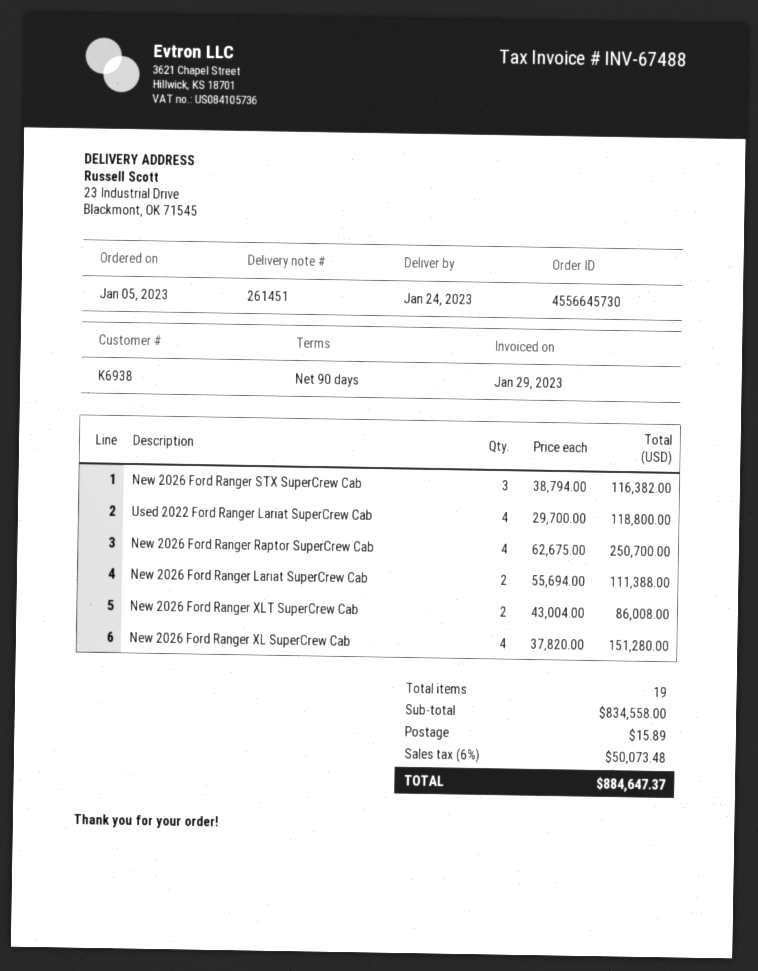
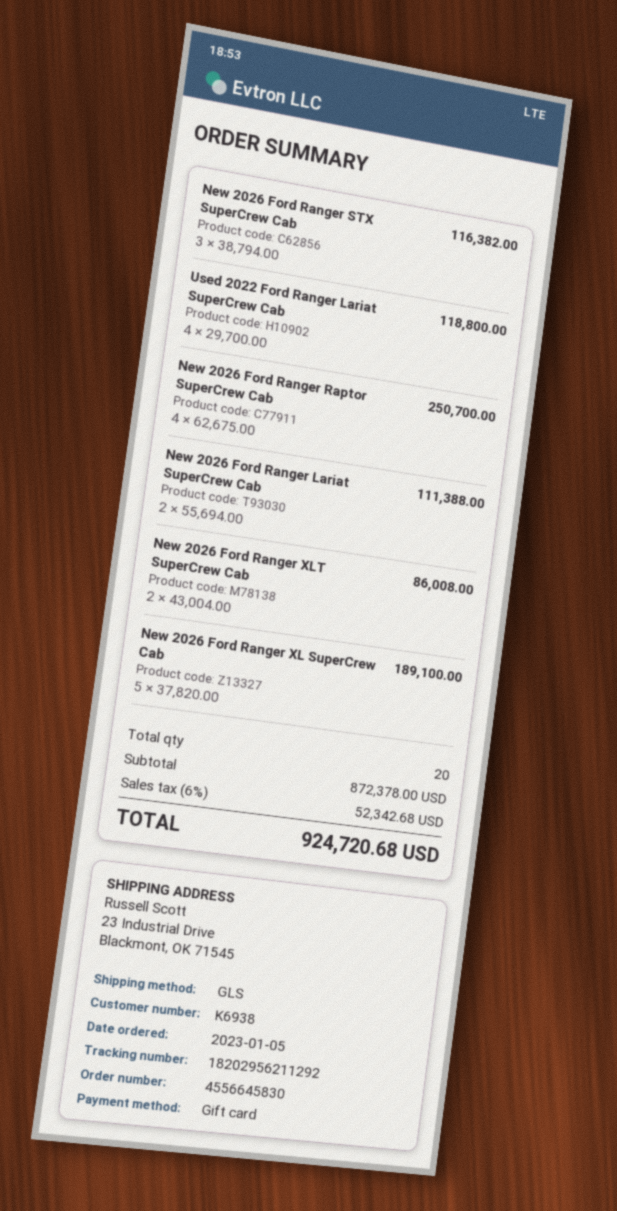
order number: 4556645730 -> 4556645830
New 2026 Ford Ranger XL SuperCrew Cab: 4 x 37820.00 = 151280.00 -> 5 x 37820.00 = 189100.00
total quantity: 19 -> 20
subtotal: 834558.00 -> 872378.00
shipping: 15.89 -> none
tax: 6% = 50073.48 -> 6% = 52342.68
total: 884647.37 -> 924720.68

